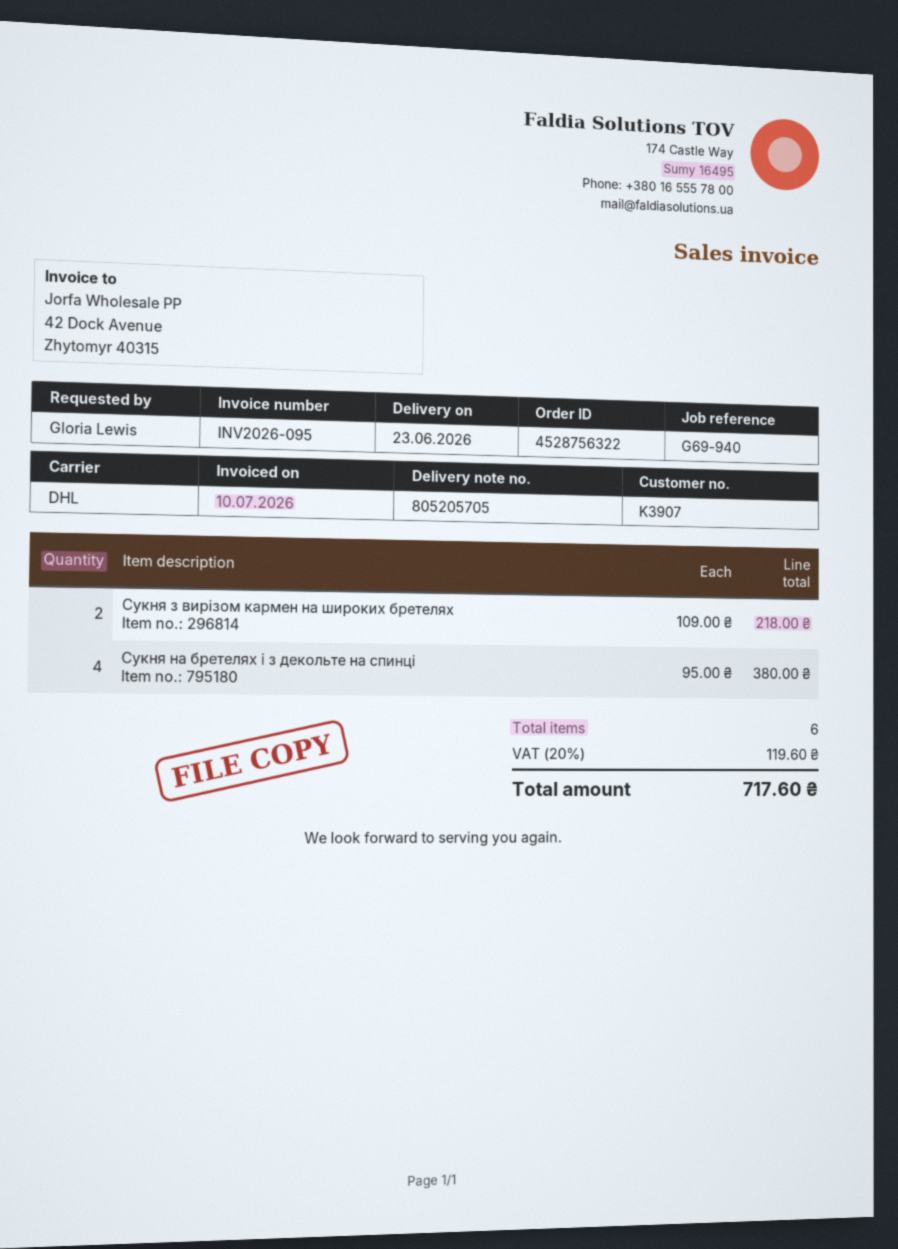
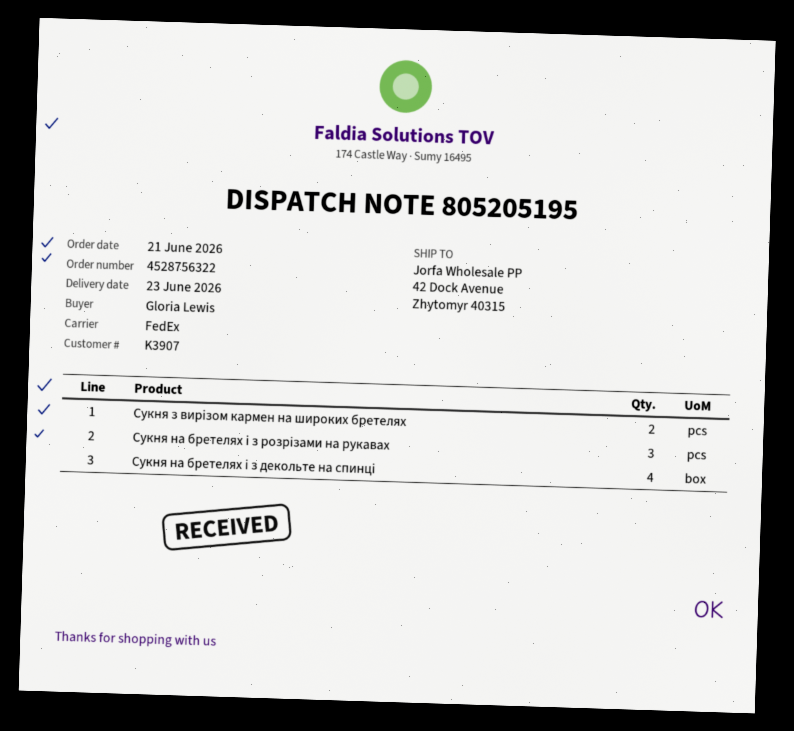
delivery note number: 805205705 -> 805205195
shipping method: DHL -> FedEx
Сукня на бретелях і з розрізами на рукавах: none -> 3

